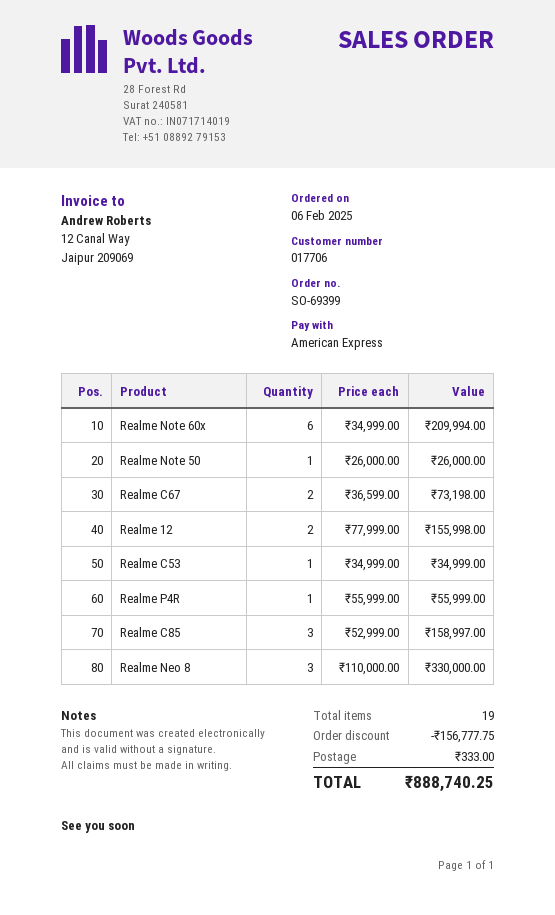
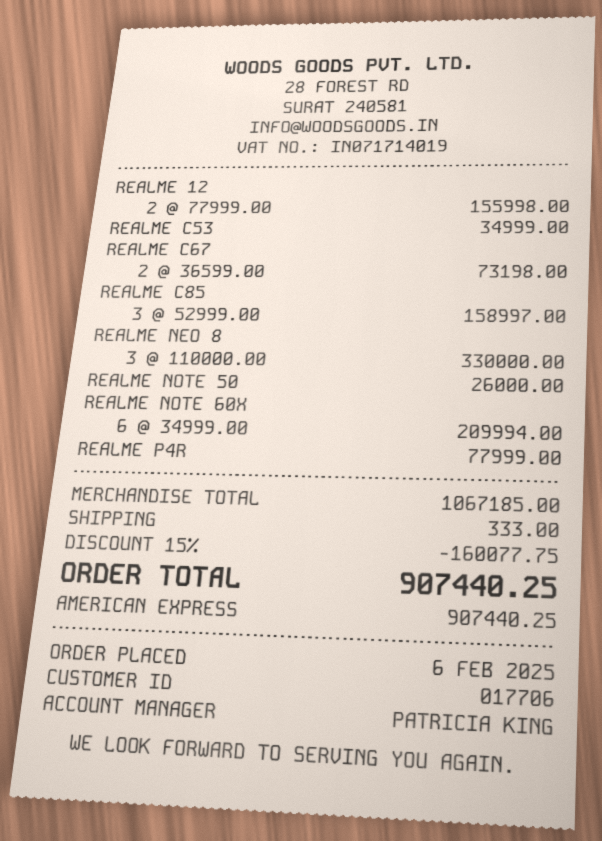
Realme P4R: 1 x 55999.00 = 55999.00 -> 1 x 77999.00 = 77999.00
discount: 156777.75 -> 160077.75
total: 888740.25 -> 907440.25

